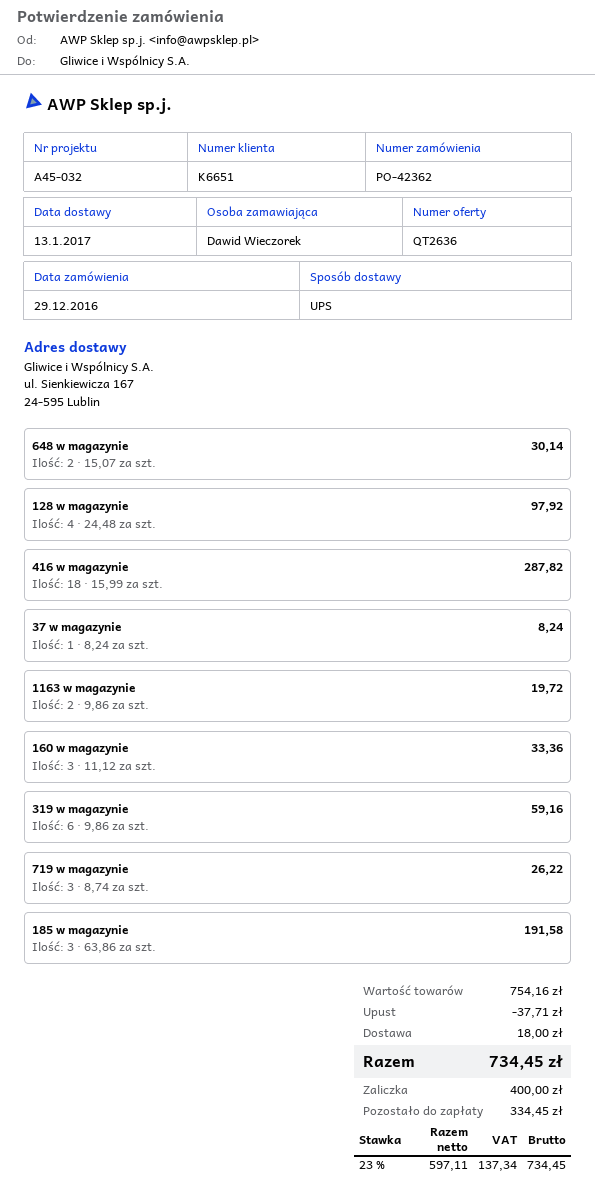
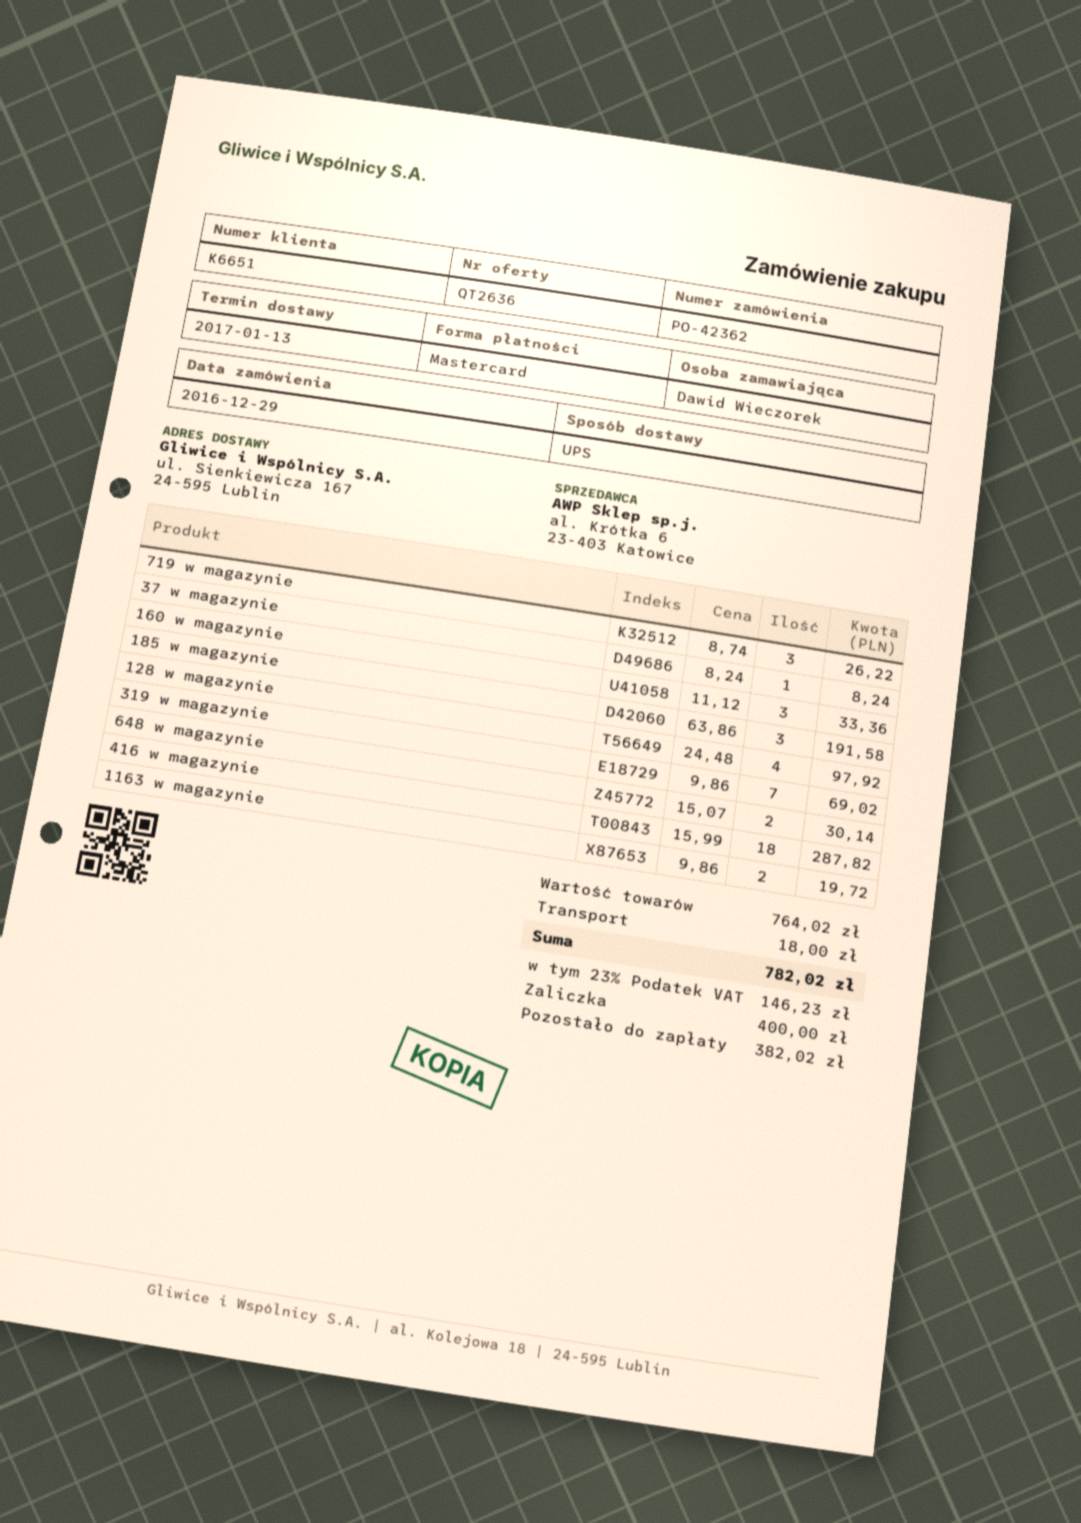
319 w magazynie: 6 x 9.86 = 59.16 -> 7 x 9.86 = 69.02
subtotal: 754.16 -> 764.02
discount: 37.71 -> none
tax: 23% = 137.34 -> 23% = 146.23
total: 734.45 -> 782.02
balance: 334.45 -> 382.02

